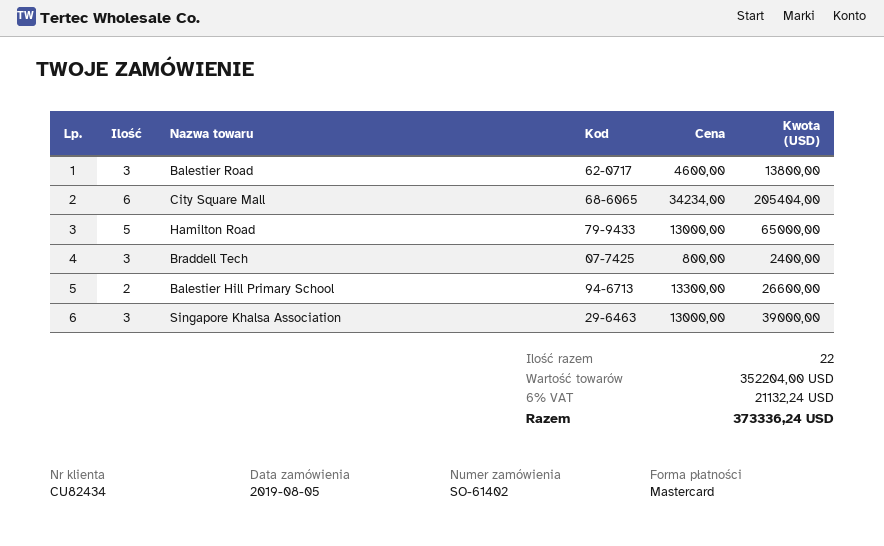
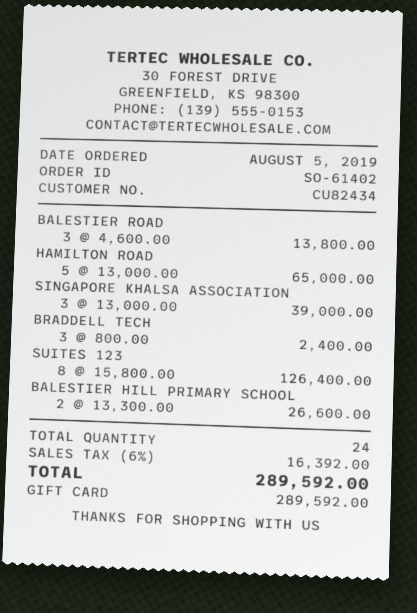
payment method: Mastercard -> gift card
City Square Mall: 6 x 34234.00 = 205404.00 -> none
SUITES 123: none -> 8 x 15800.00 = 126400.00
total quantity: 22 -> 24
tax: 6% = 21132.24 -> 6% = 16392.00
total: 373336.24 -> 289592.00

